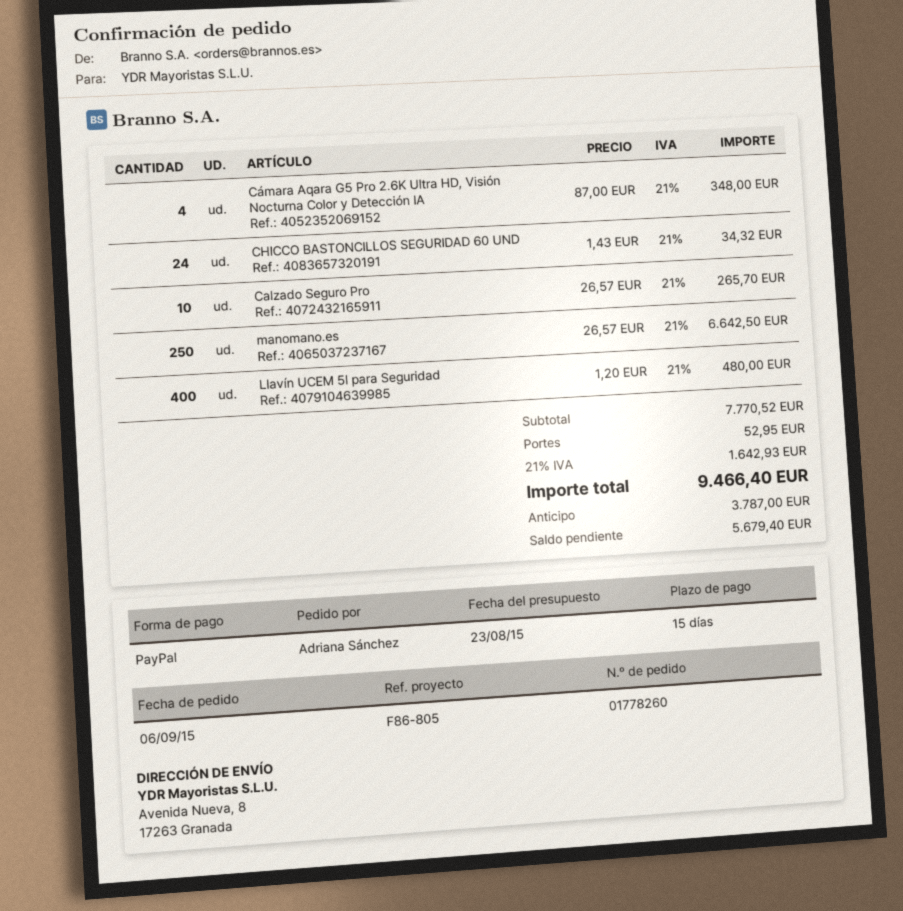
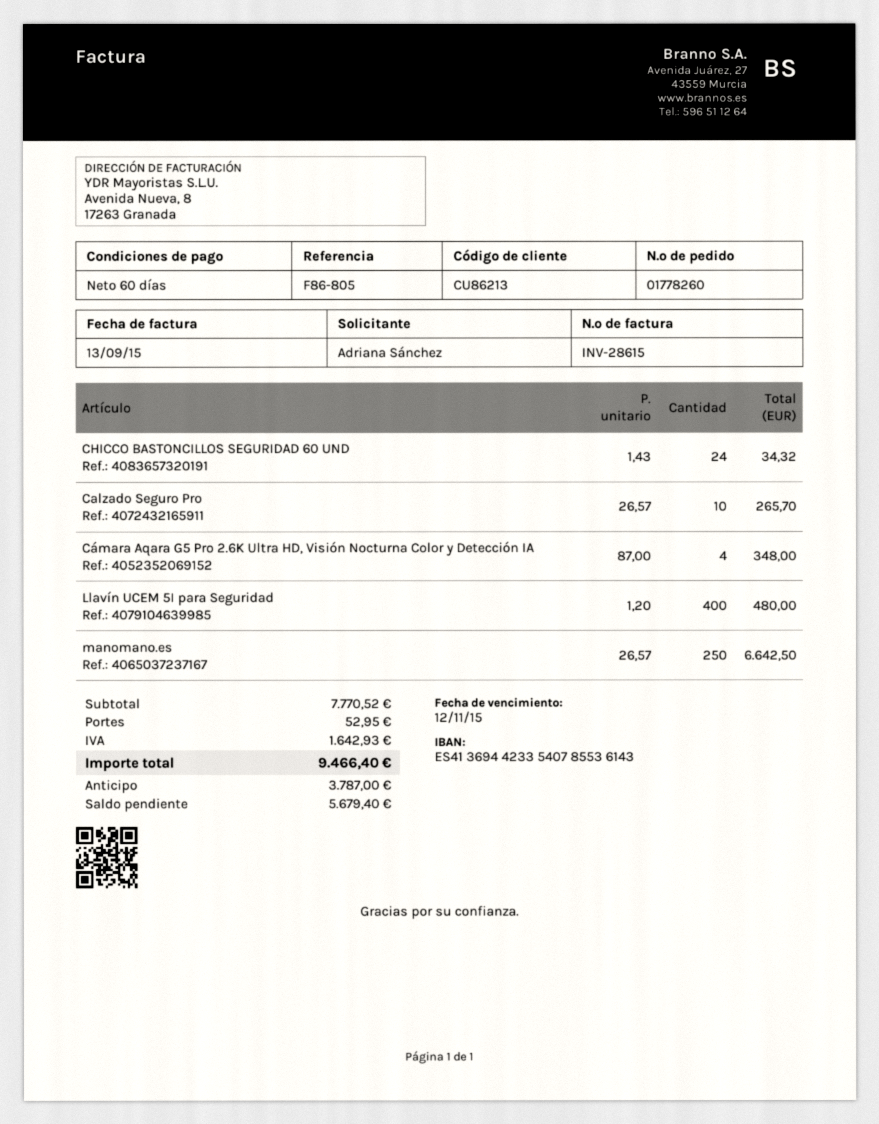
payment terms: 15 days -> 60 days

